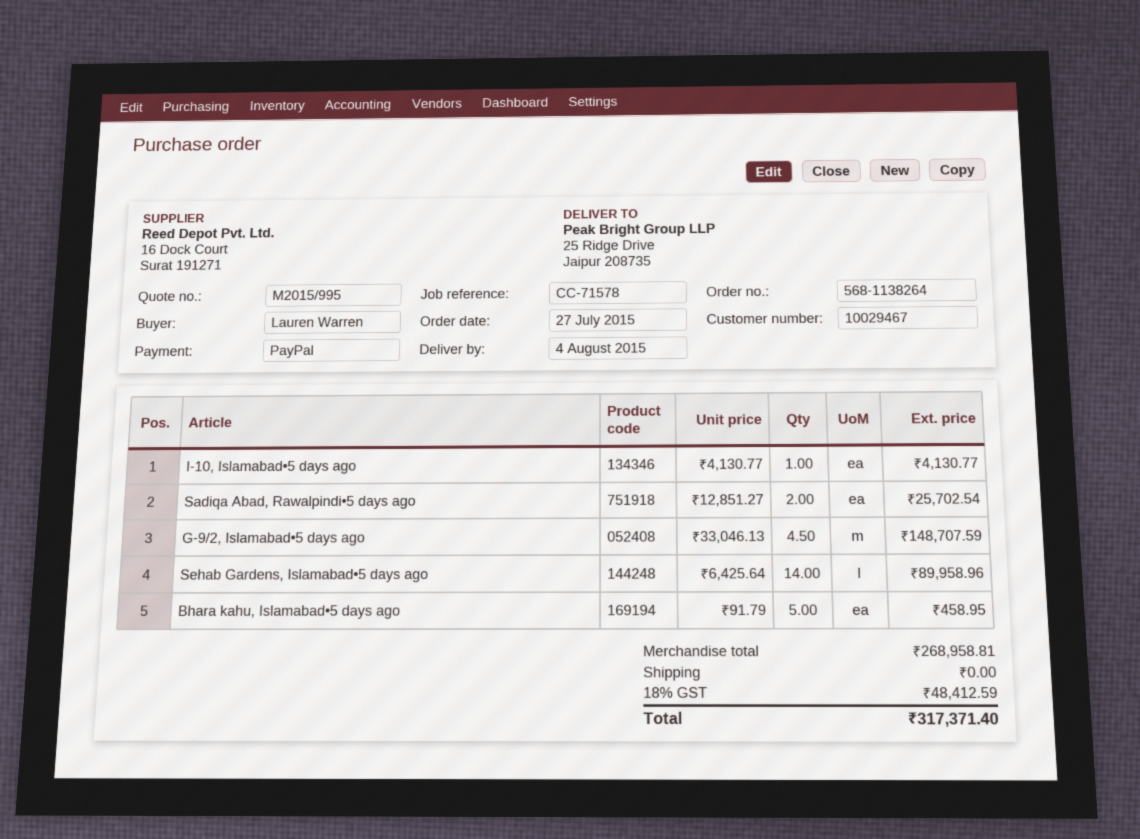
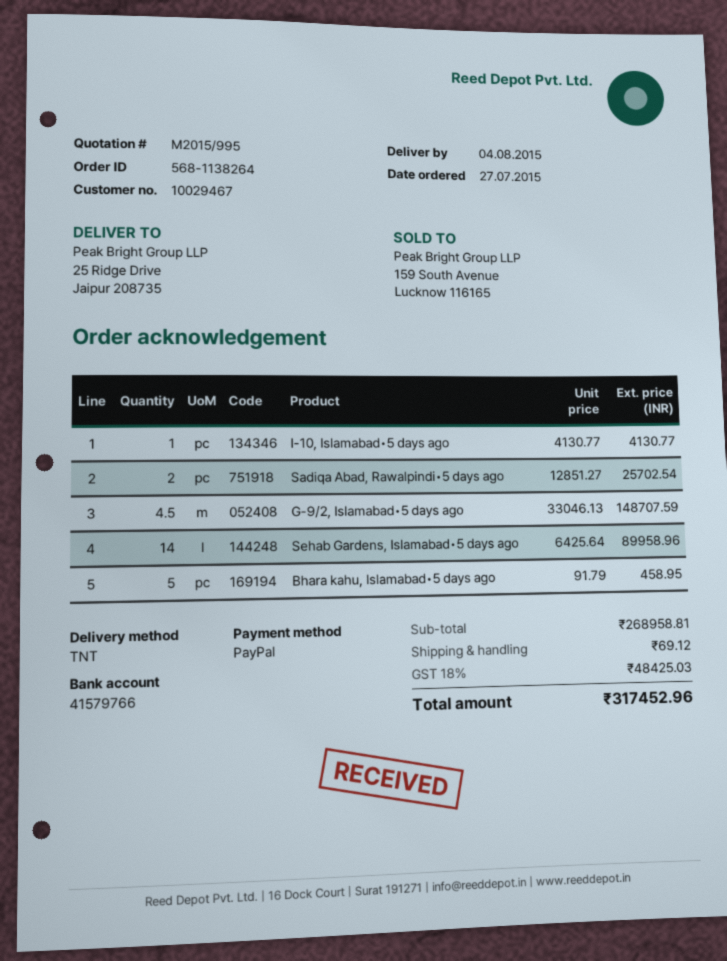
shipping: 0.00 -> 69.12
tax: 18% = 48412.59 -> 18% = 48425.03
total: 317371.40 -> 317452.96

